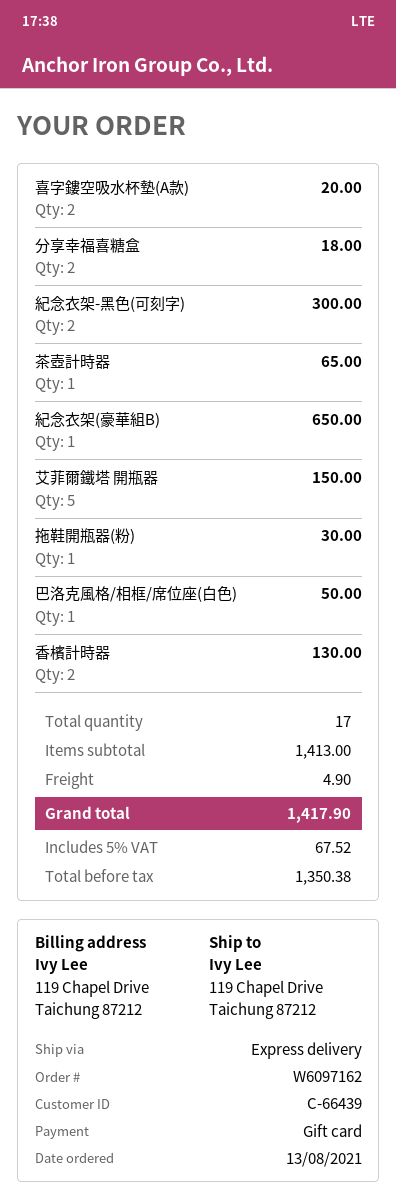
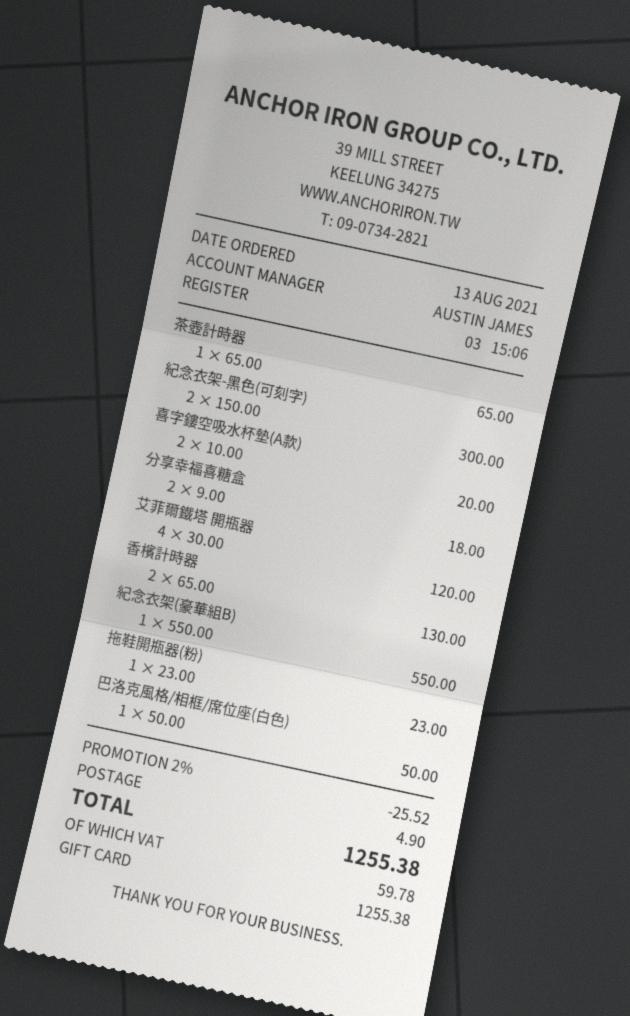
紀念衣架(豪華組B): 1 for 650.00 -> 1 for 550.00
艾菲爾鐵塔 開瓶器: 5 for 150.00 -> 4 for 120.00
拖鞋開瓶器(粉): 1 for 30.00 -> 1 for 23.00
discount: none -> 2% = 25.52
tax: 67.52 -> 59.78
total: 1417.90 -> 1255.38

